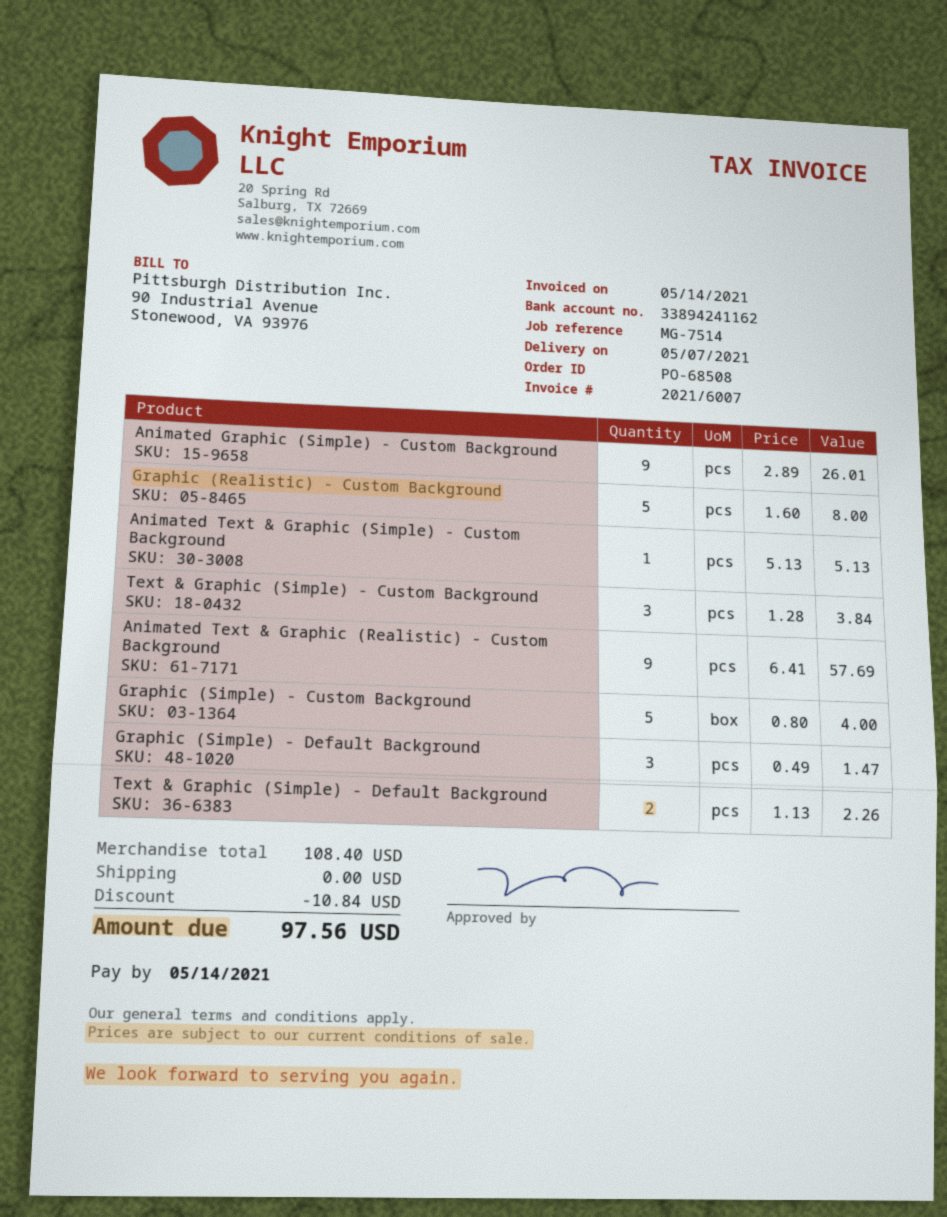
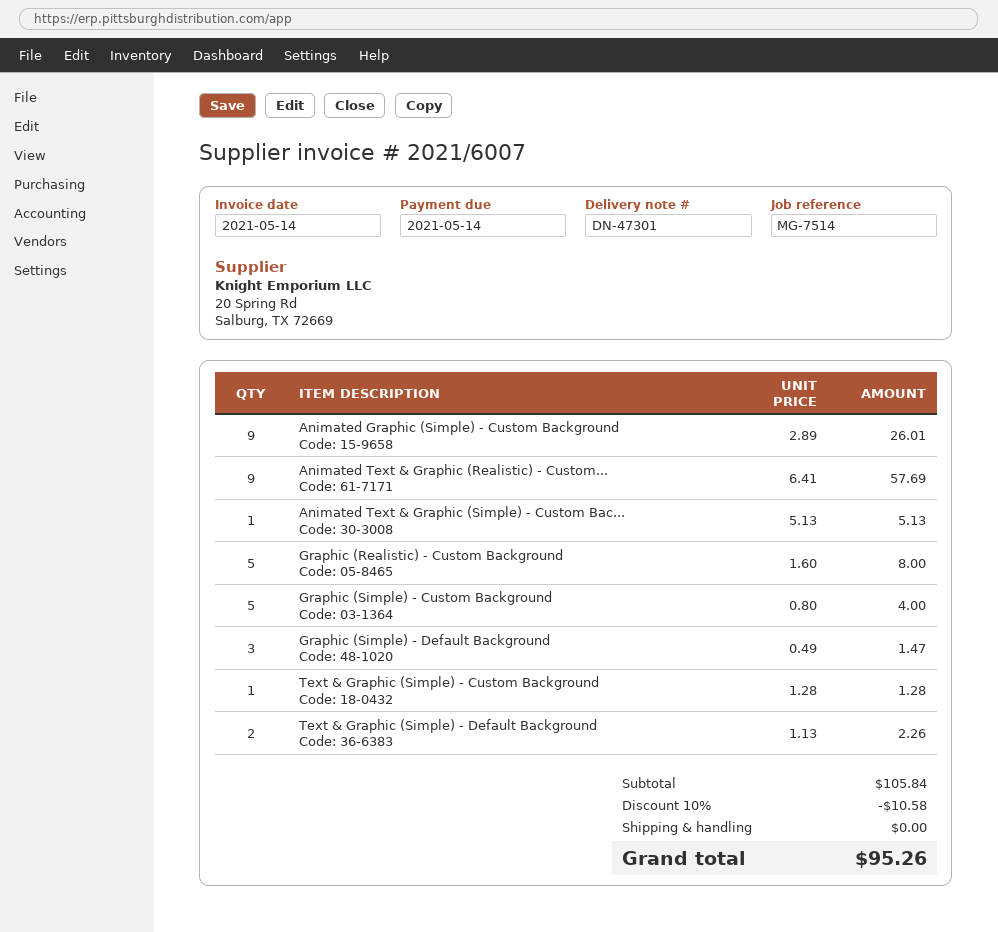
Text & Graphic (Simple) - Custom Background: 3 x 1.28 = 3.84 -> 1 x 1.28 = 1.28
subtotal: 108.40 -> 105.84
discount: 10.84 -> 10.58
total: 97.56 -> 95.26

